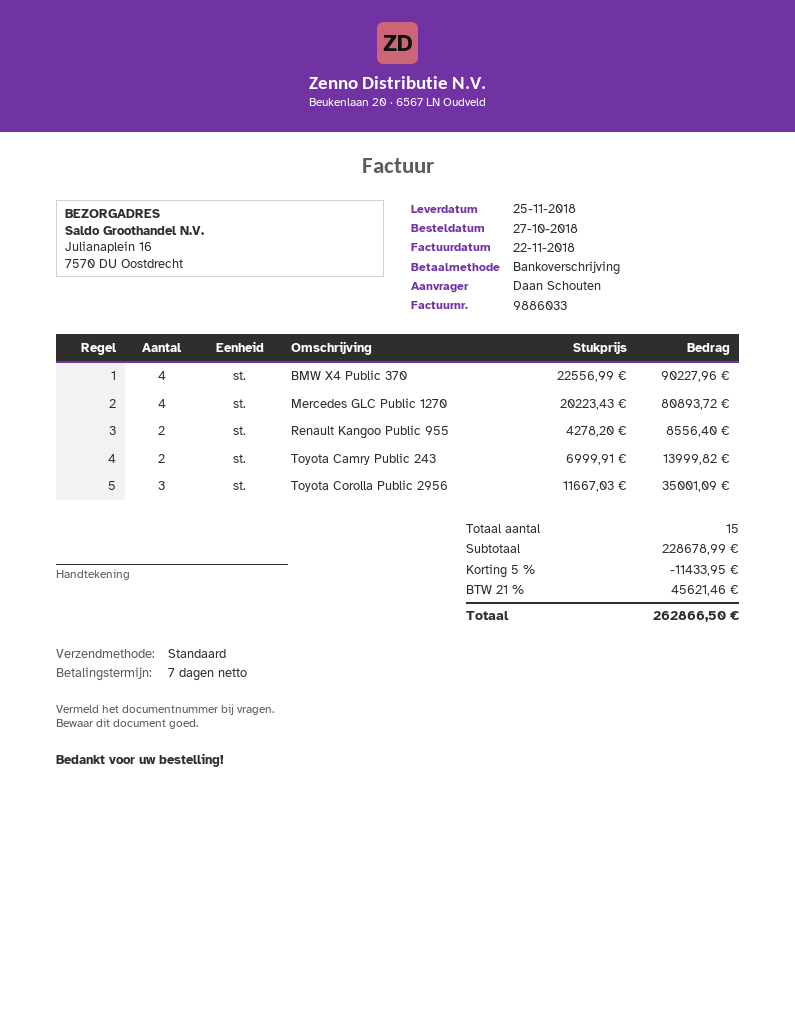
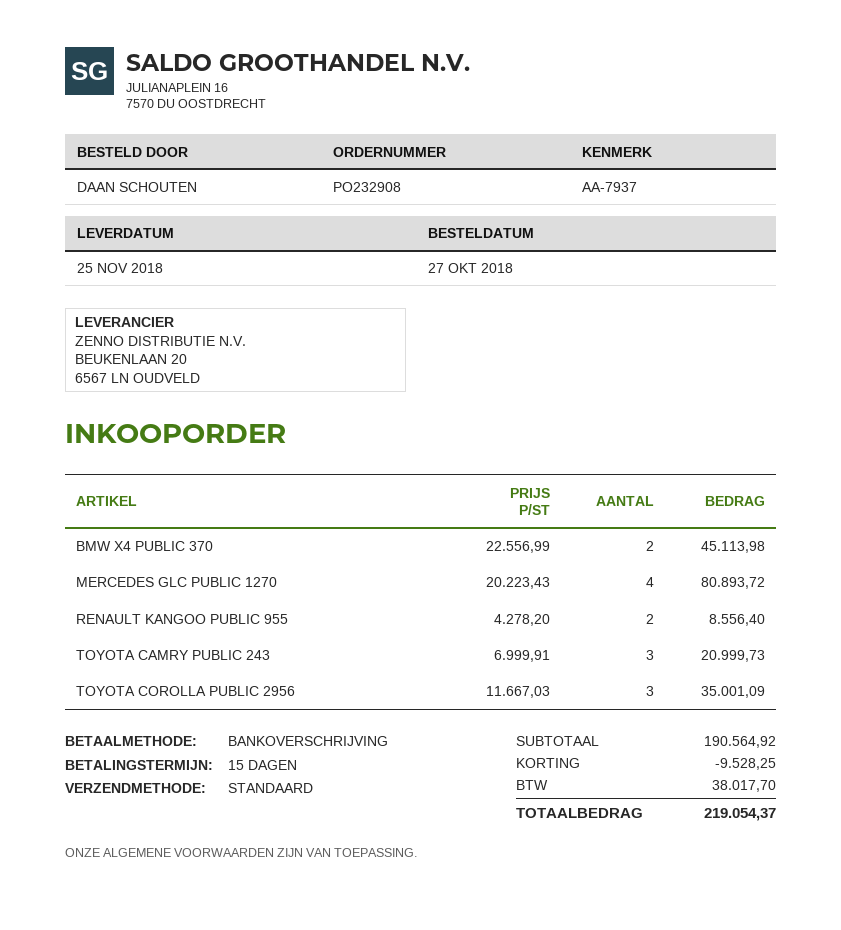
payment terms: 7 days -> 15 days
BMW X4 Public 370: 4 x 22556.99 = 90227.96 -> 2 x 22556.99 = 45113.98
Toyota Camry Public 243: 2 x 6999.91 = 13999.82 -> 3 x 6999.91 = 20999.73
subtotal: 228678.99 -> 190564.92
discount: 11433.95 -> 9528.25
tax: 45621.46 -> 38017.70
total: 262866.50 -> 219054.37

